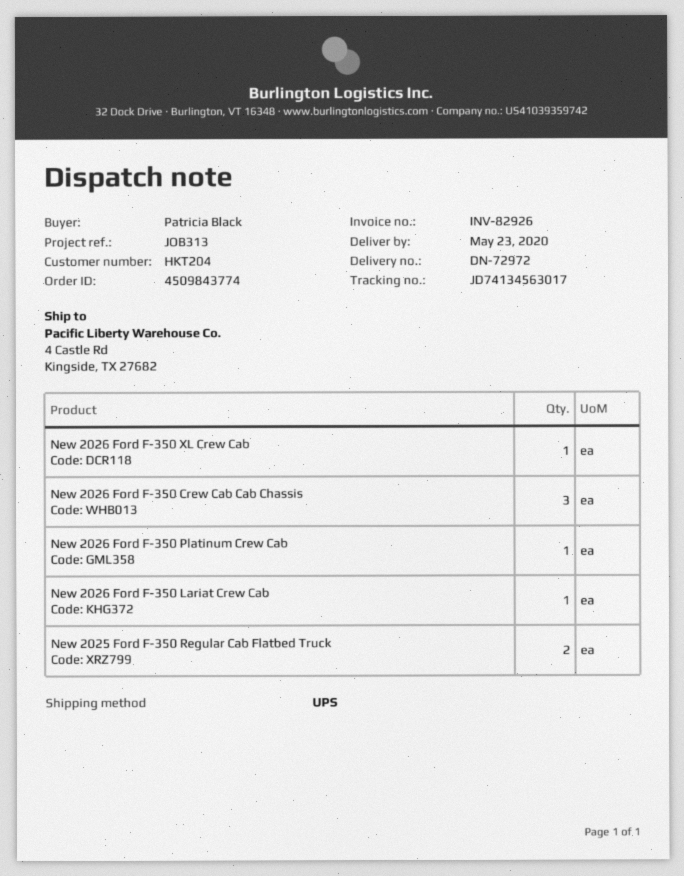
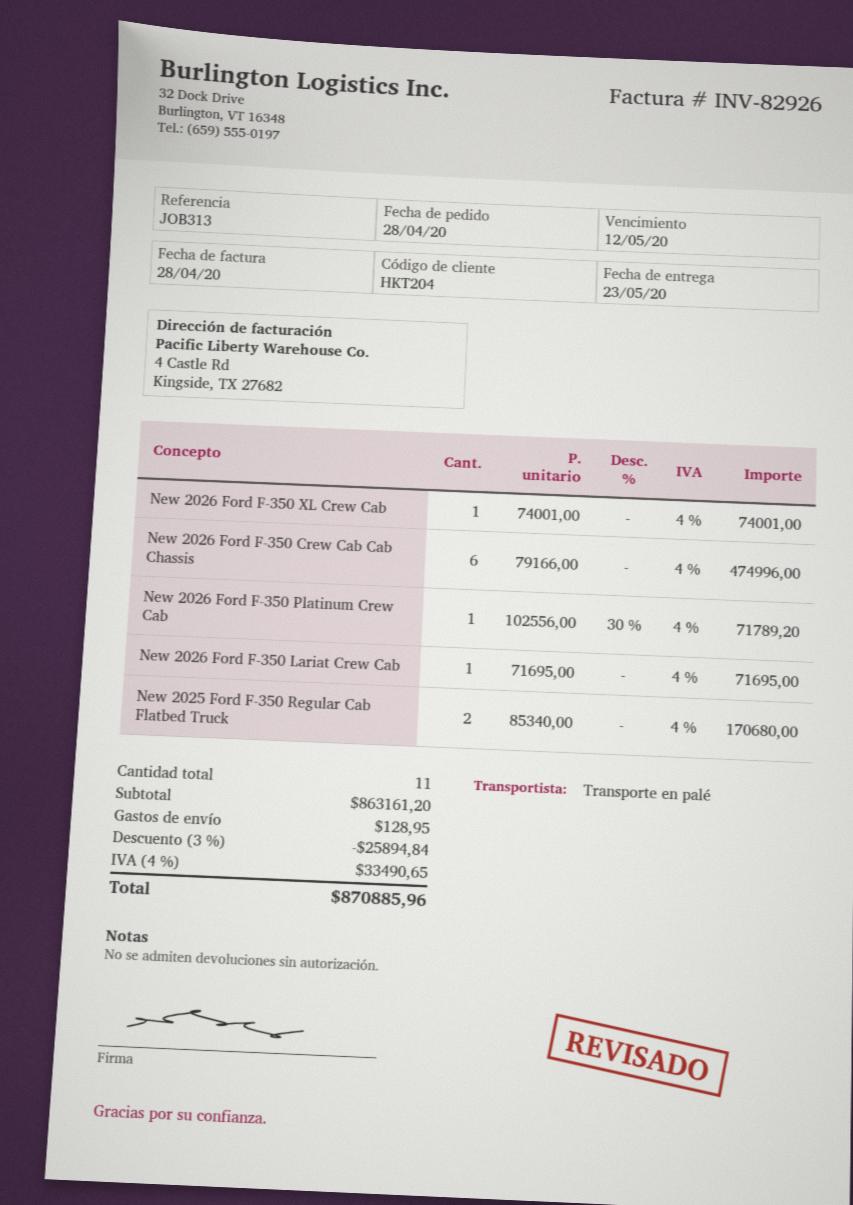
shipping method: UPS -> pallet freight
New 2026 Ford F-350 Crew Cab Cab Chassis: 3 -> 6

